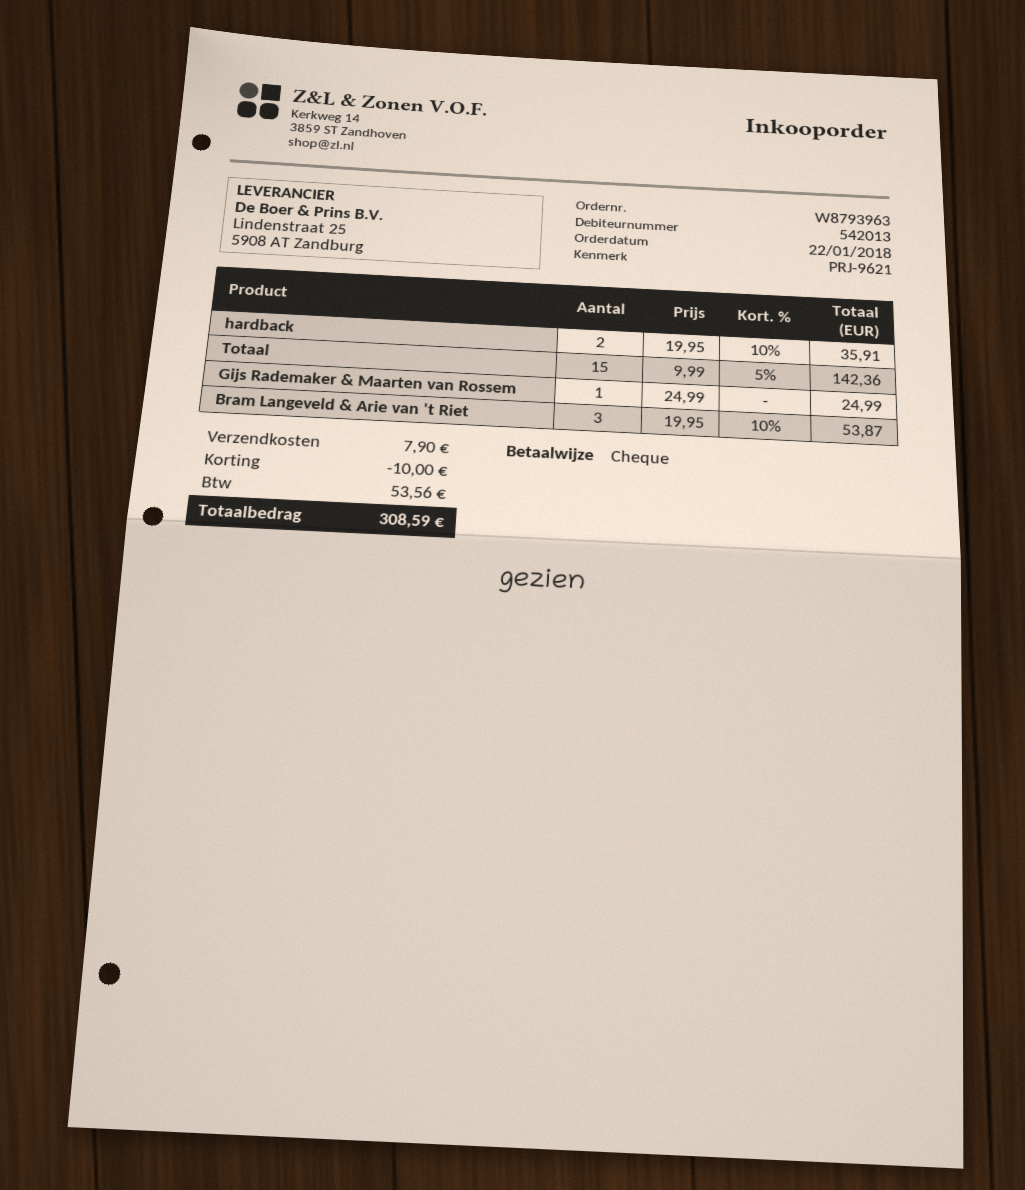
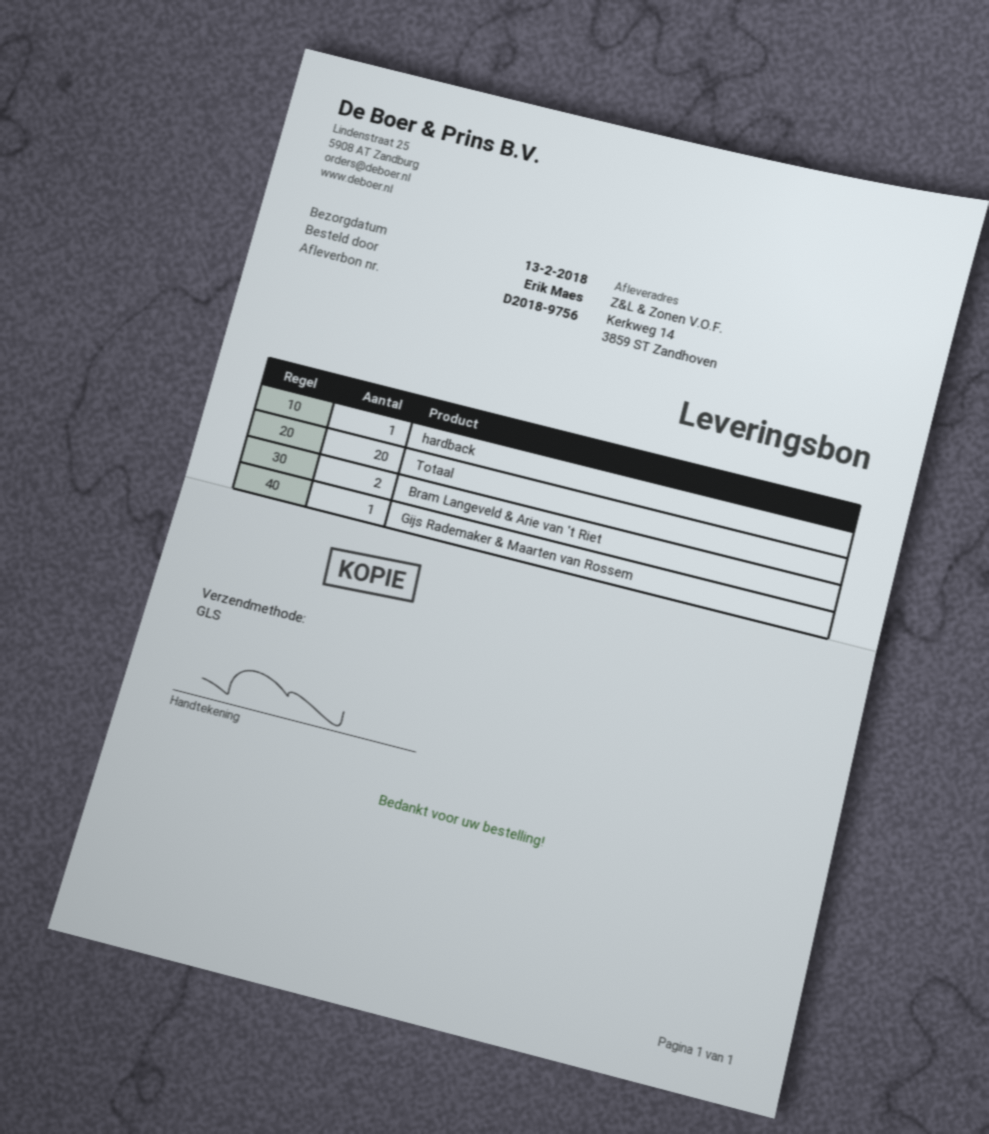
hardback: 2 -> 1
Totaal: 15 -> 20
Bram Langeveld & Arie van 't Riet: 3 -> 2

